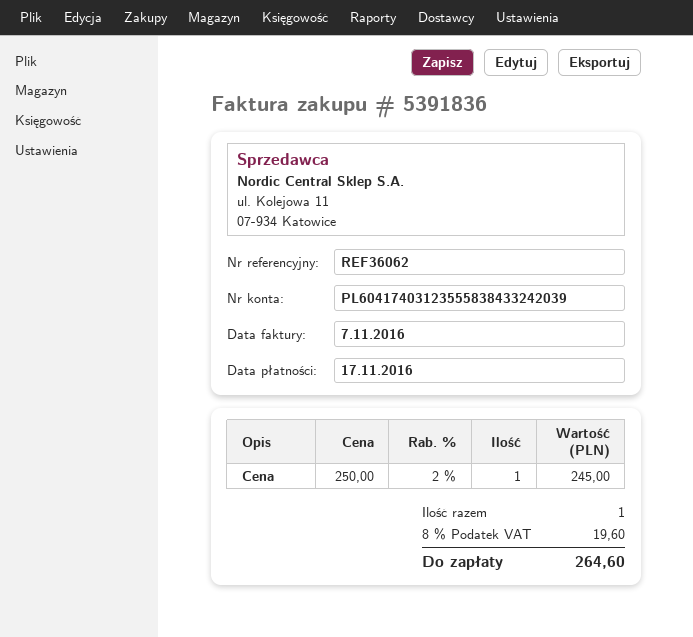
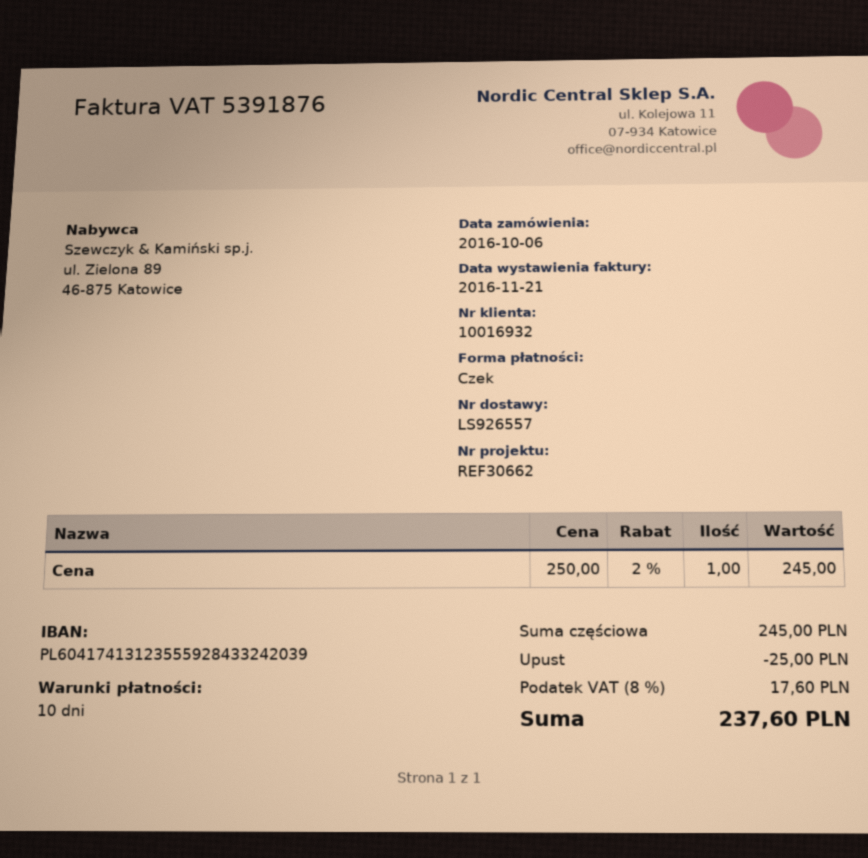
invoice number: 5391836 -> 5391876
invoice date: 2016-11-07 -> 2016-11-21
reference: REF36062 -> REF30662
bank account: PL60417403123555838433242039 -> PL60417413123555928433242039
discount: none -> 25.00
tax: 8% = 19.60 -> 8% = 17.60
total: 264.60 -> 237.60

